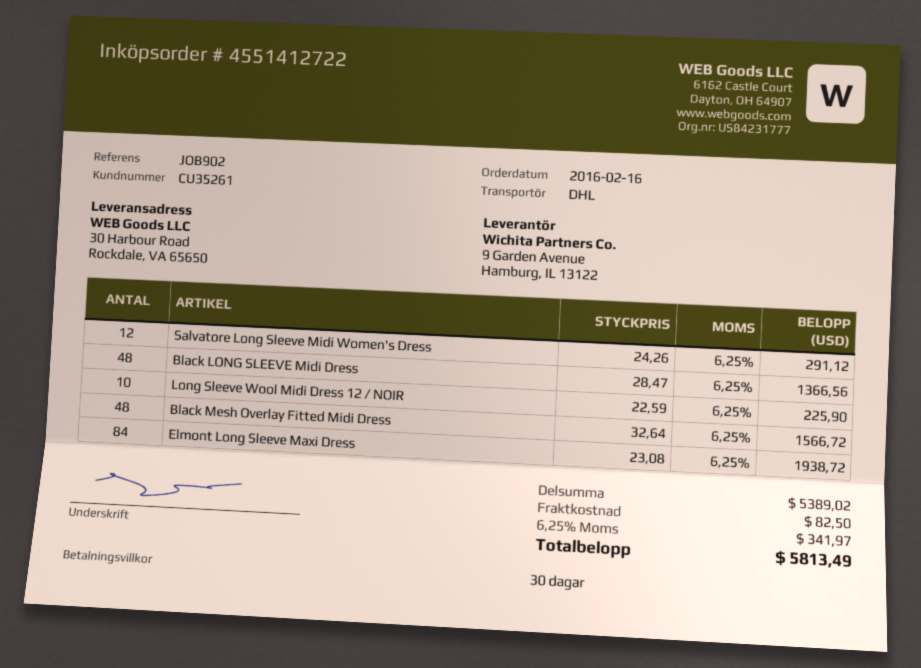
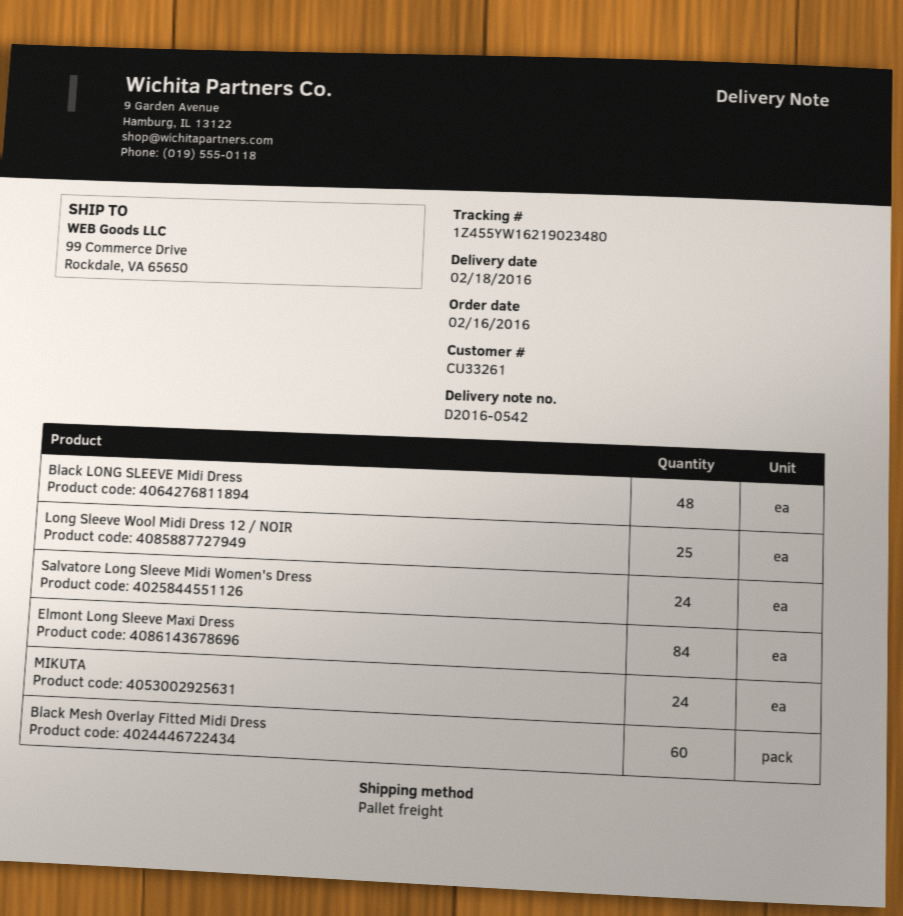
customer number: CU35261 -> CU33261
shipping method: DHL -> pallet freight
ship to: 30 Harbour Road, Rockdale, VA 65650 -> 99 Commerce Drive, Rockdale, VA 65650
Salvatore Long Sleeve Midi Women's Dress: 12 -> 24
Long Sleeve Wool Midi Dress 12 / NOIR: 10 -> 25
Black Mesh Overlay Fitted Midi Dress: 48 -> 60
MIKUTA: none -> 24

